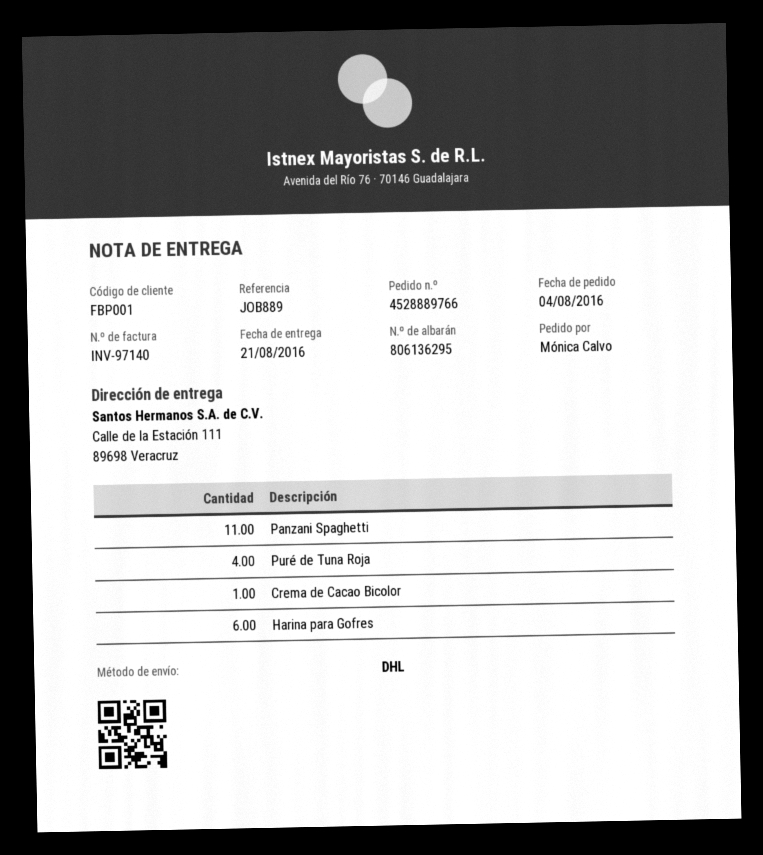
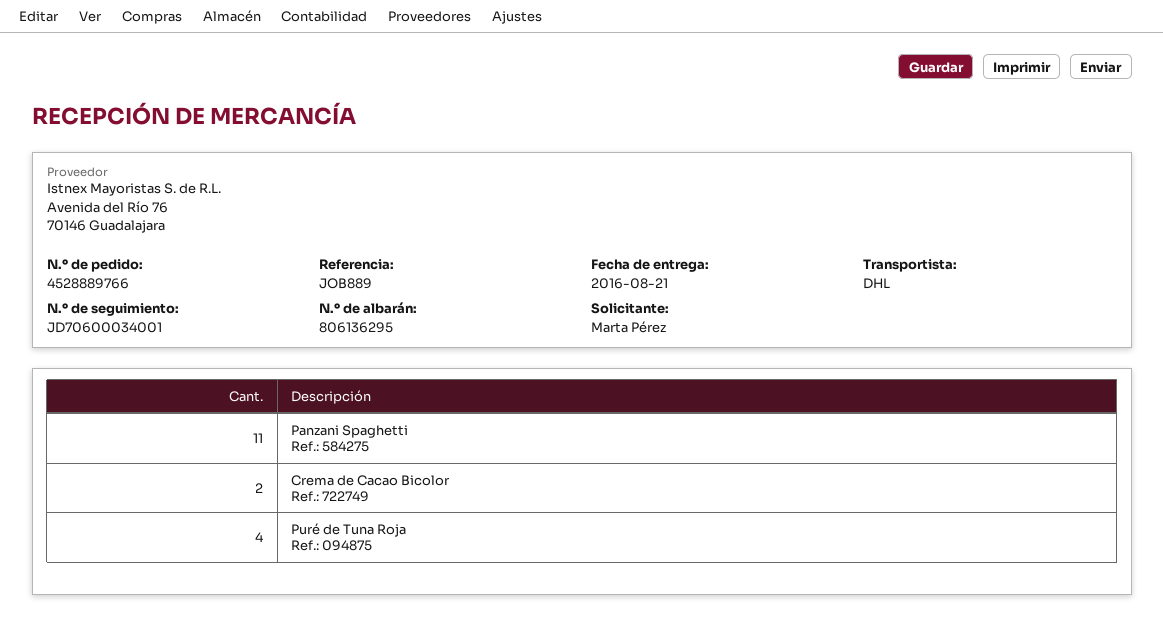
ordered by: Mónica Calvo -> Marta Pérez
Crema de Cacao Bicolor: 1 -> 2
Harina para Gofres: 6 -> none

